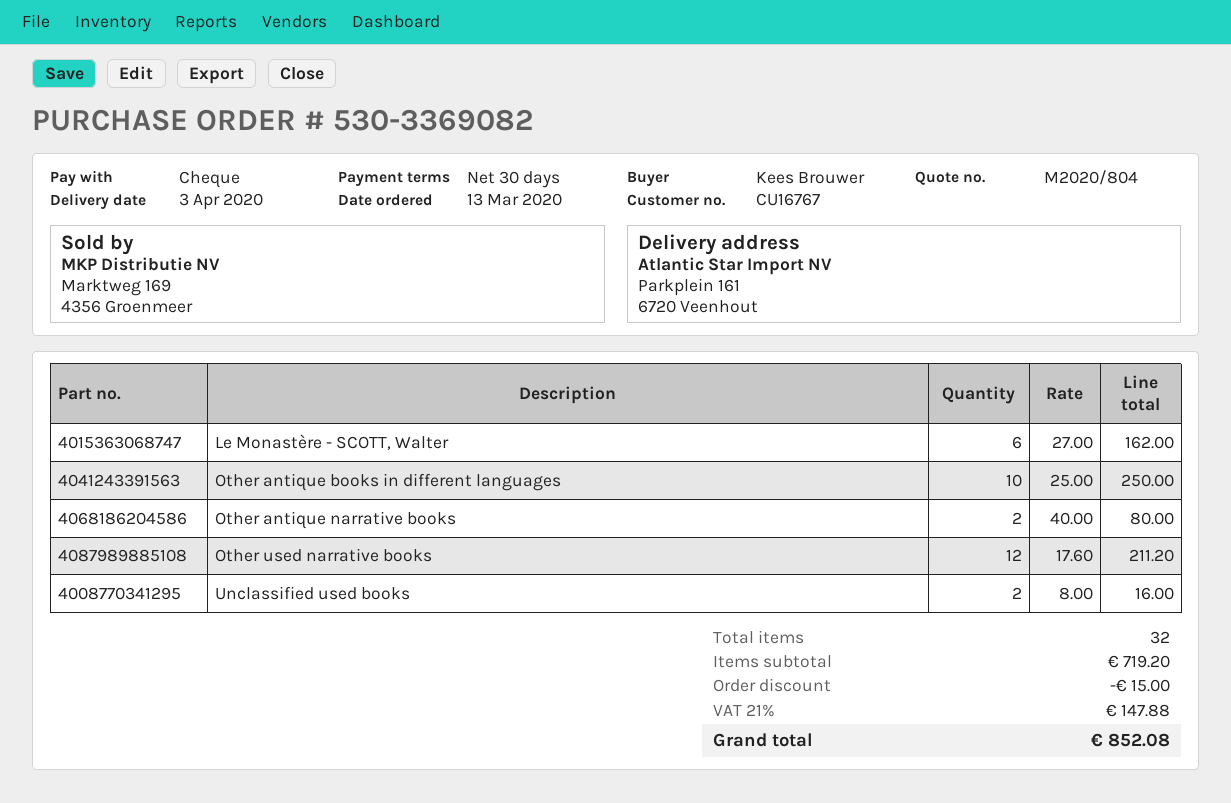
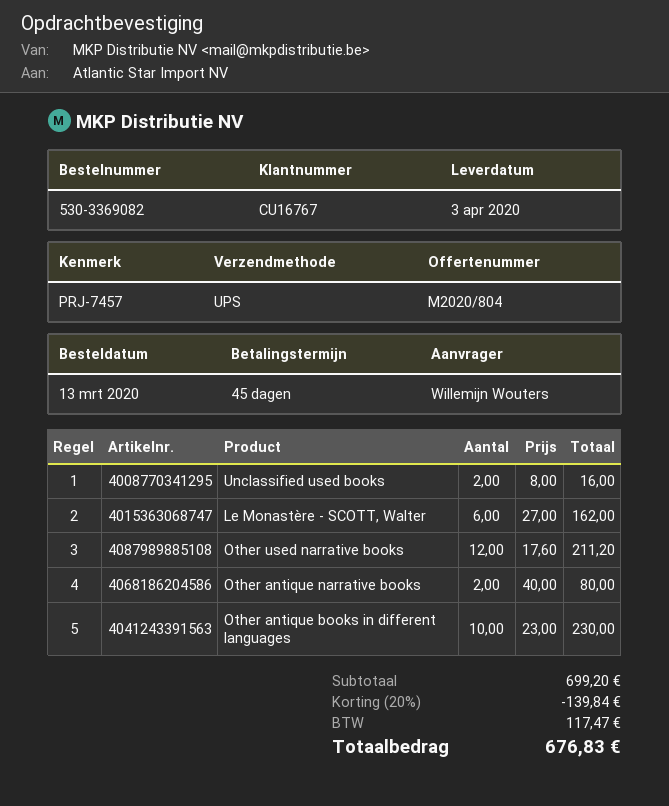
payment terms: 30 days -> 45 days
ordered by: Kees Brouwer -> Willemijn Wouters
Other antique books in different languages: 10 x 25.00 = 250.00 -> 10 x 23.00 = 230.00
subtotal: 719.20 -> 699.20
discount: 15.00 -> 139.84
tax: 147.88 -> 117.47
total: 852.08 -> 676.83

